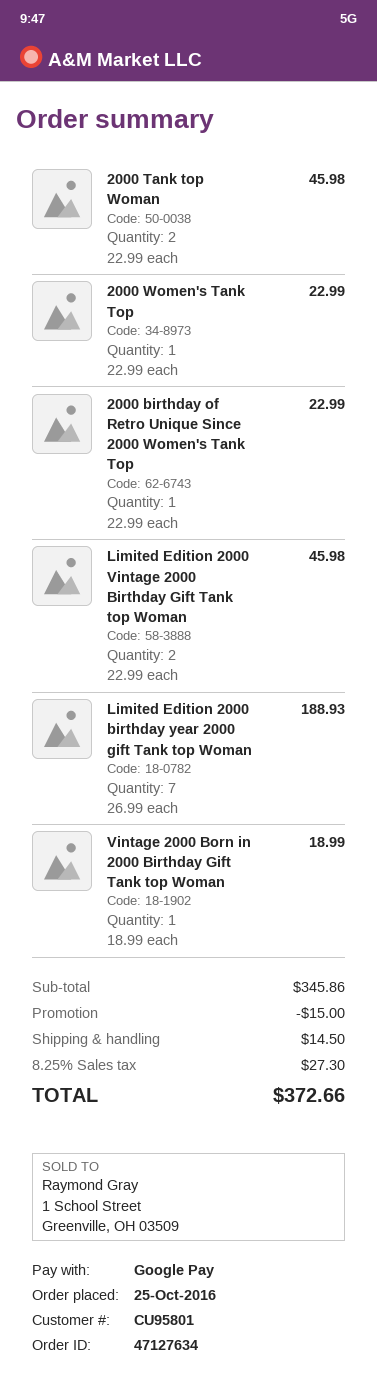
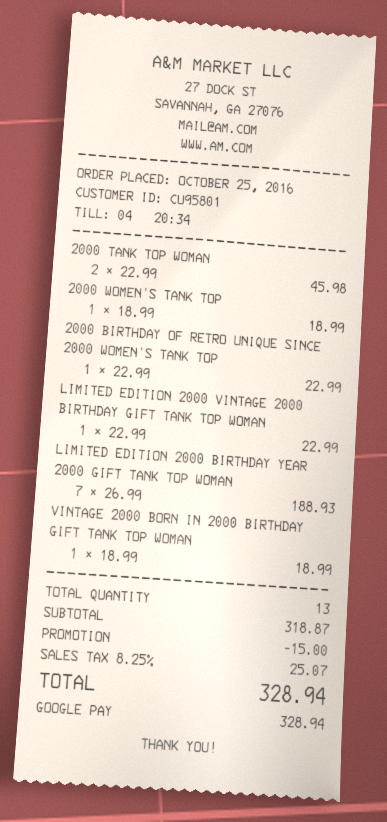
2000 Women's Tank Top: 1 x 22.99 = 22.99 -> 1 x 18.99 = 18.99
Limited Edition 2000 Vintage 2000 Birthday Gift Tank top Woman: 2 x 22.99 = 45.98 -> 1 x 22.99 = 22.99
subtotal: 345.86 -> 318.87
shipping: 14.50 -> none
tax: 8.25% = 27.30 -> 8.25% = 25.07
total: 372.66 -> 328.94

